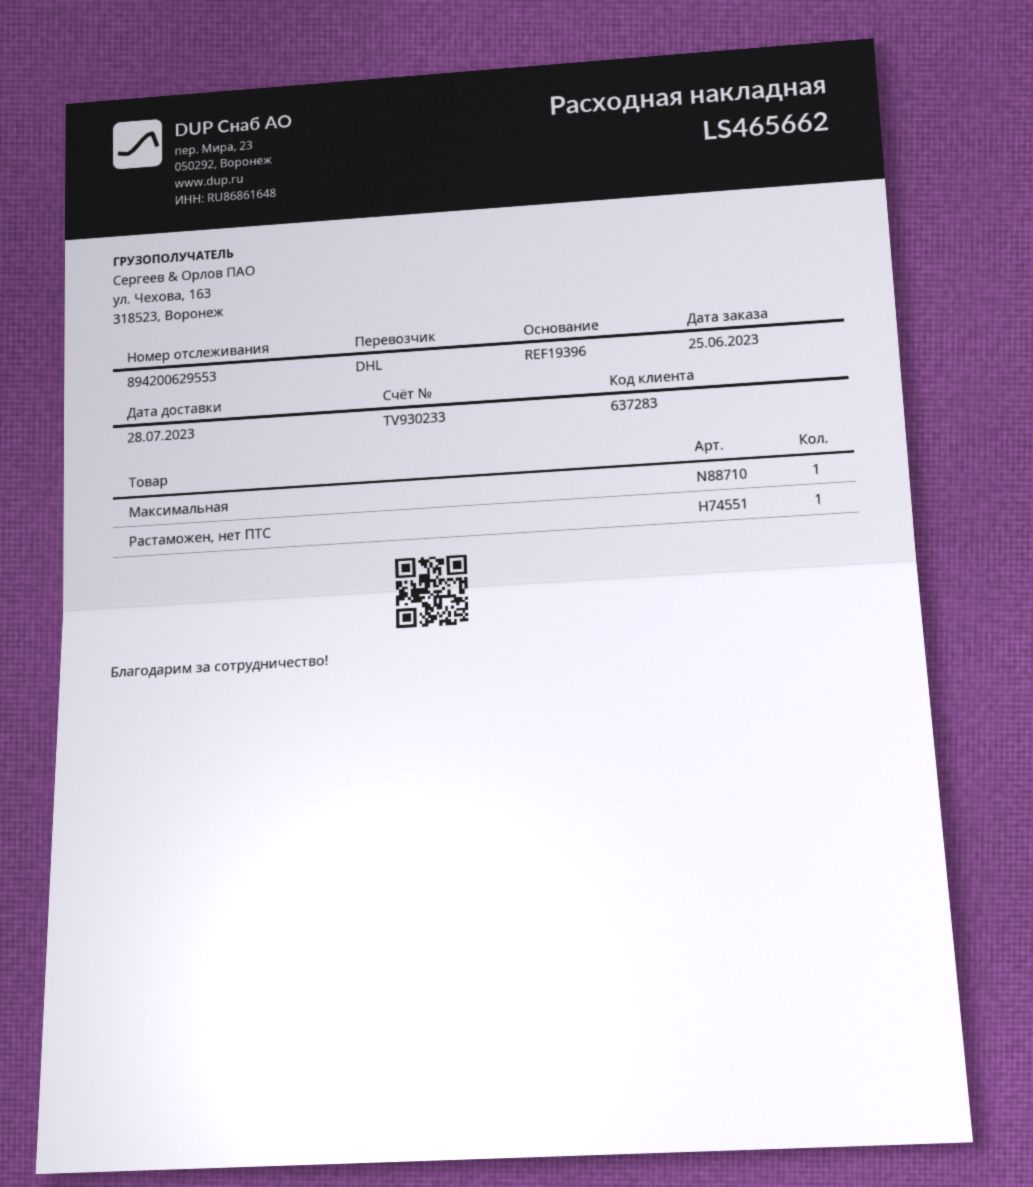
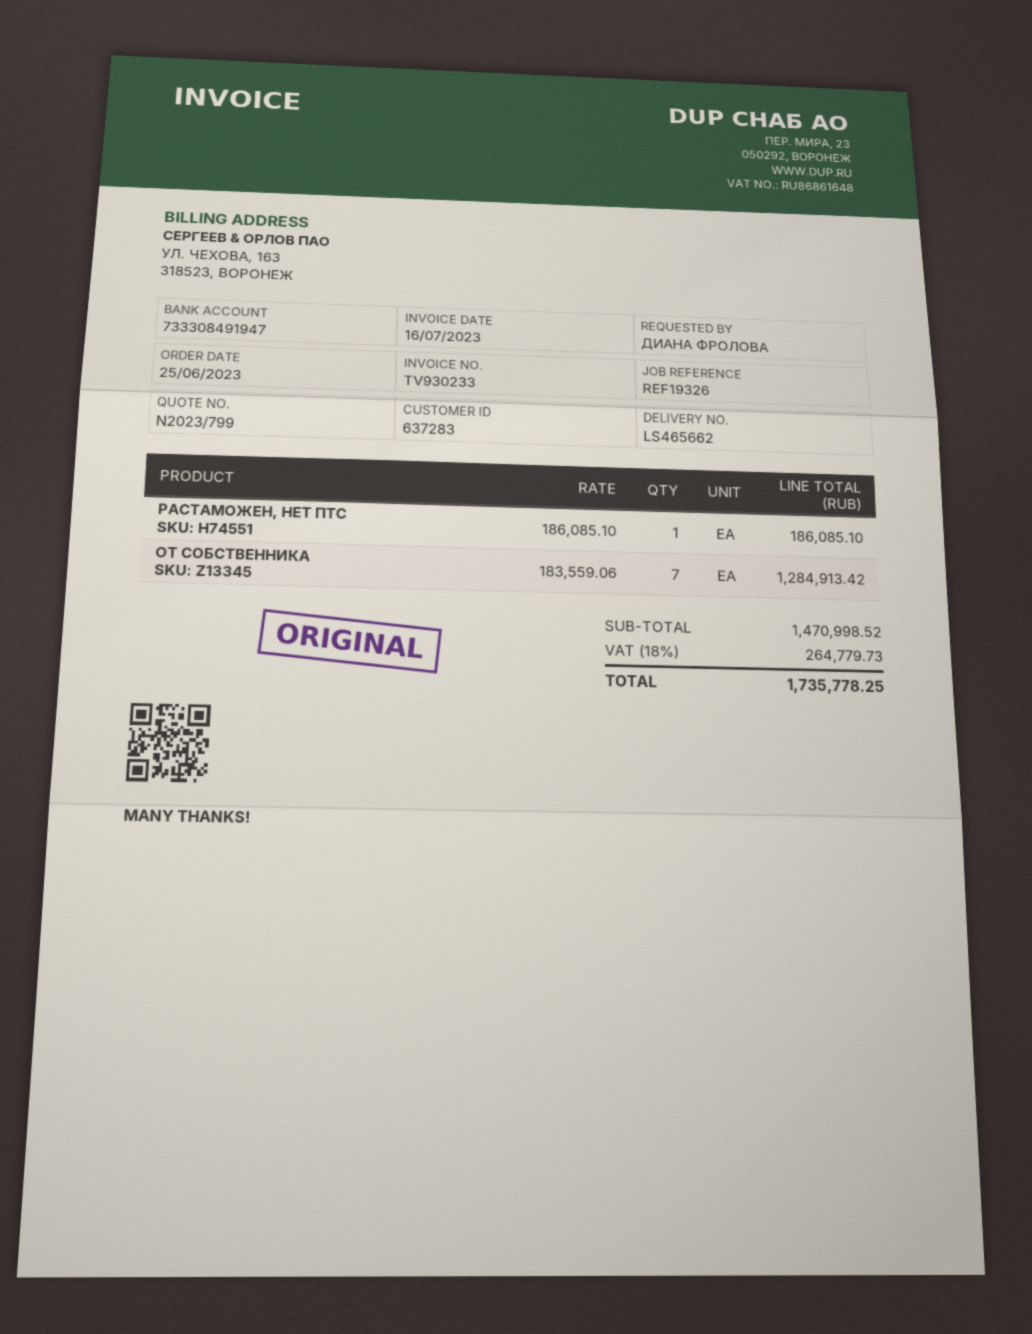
reference: REF19396 -> REF19326
Максимальная: 1 -> none
ОТ СОБСТВЕННИКА: none -> 7

